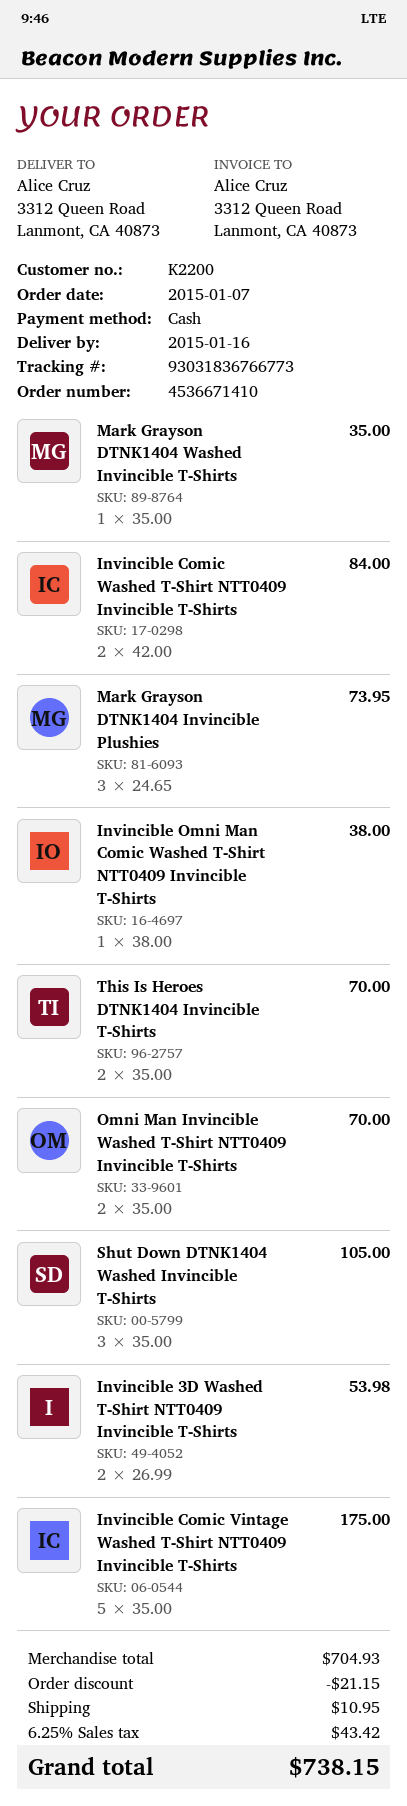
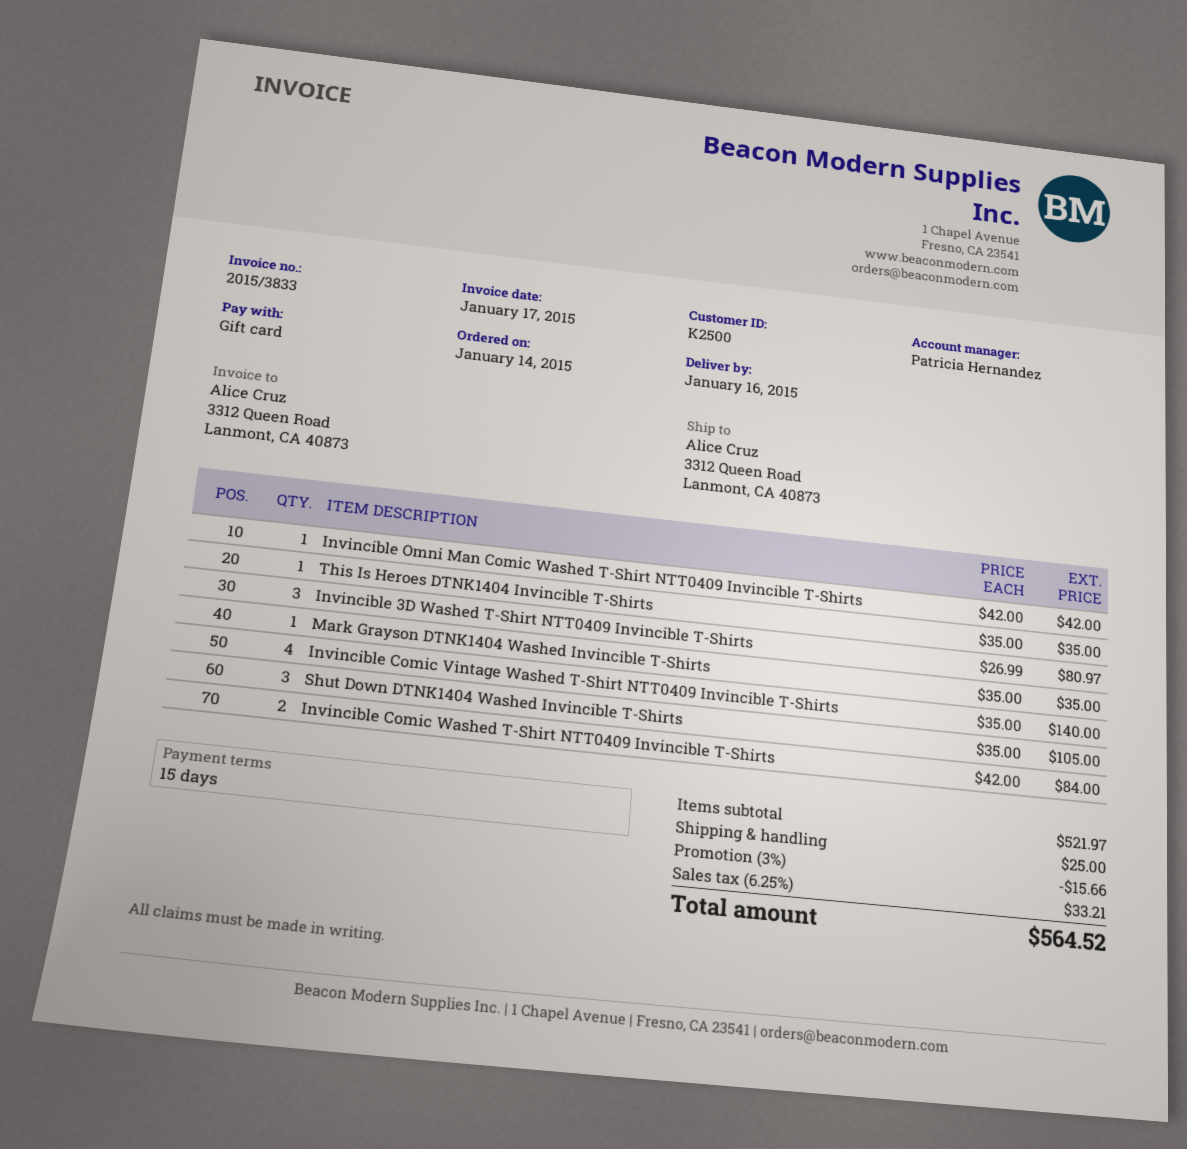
order date: 2015-01-07 -> 2015-01-14
customer number: K2200 -> K2500
payment method: cash -> gift card
Mark Grayson DTNK1404 Invincible Plushies: 3 x 24.65 = 73.95 -> none
Invincible Omni Man Comic Washed T-Shirt NTT0409 Invincible T-Shirts: 1 x 38.00 = 38.00 -> 1 x 42.00 = 42.00
This Is Heroes DTNK1404 Invincible T-Shirts: 2 x 35.00 = 70.00 -> 1 x 35.00 = 35.00
Omni Man Invincible Washed T-Shirt NTT0409 Invincible T-Shirts: 2 x 35.00 = 70.00 -> none
Invincible 3D Washed T-Shirt NTT0409 Invincible T-Shirts: 2 x 26.99 = 53.98 -> 3 x 26.99 = 80.97
Invincible Comic Vintage Washed T-Shirt NTT0409 Invincible T-Shirts: 5 x 35.00 = 175.00 -> 4 x 35.00 = 140.00
subtotal: 704.93 -> 521.97
discount: 21.15 -> 15.66
shipping: 10.95 -> 25.00
tax: 6.25% = 43.42 -> 6.25% = 33.21
total: 738.15 -> 564.52

